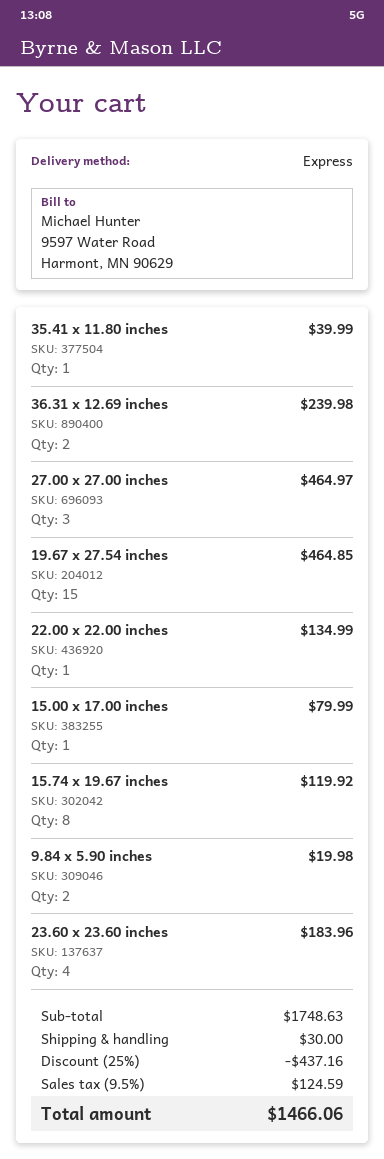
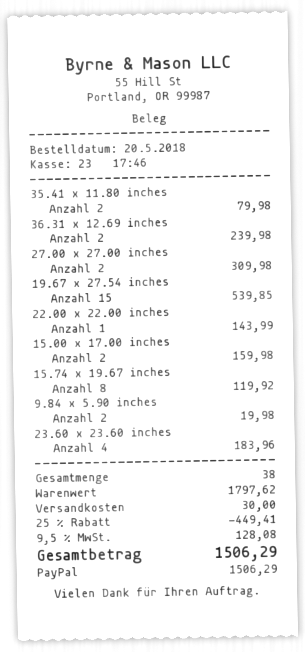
35.41 x 11.80 inches: 1 for 39.99 -> 2 for 79.98
27.00 x 27.00 inches: 3 for 464.97 -> 2 for 309.98
19.67 x 27.54 inches: 15 for 464.85 -> 15 for 539.85
22.00 x 22.00 inches: 1 for 134.99 -> 1 for 143.99
15.00 x 17.00 inches: 1 for 79.99 -> 2 for 159.98
subtotal: 1748.63 -> 1797.62
discount: 25% = 437.16 -> 25% = 449.41
tax: 9.5% = 124.59 -> 9.5% = 128.08
total: 1466.06 -> 1506.29

